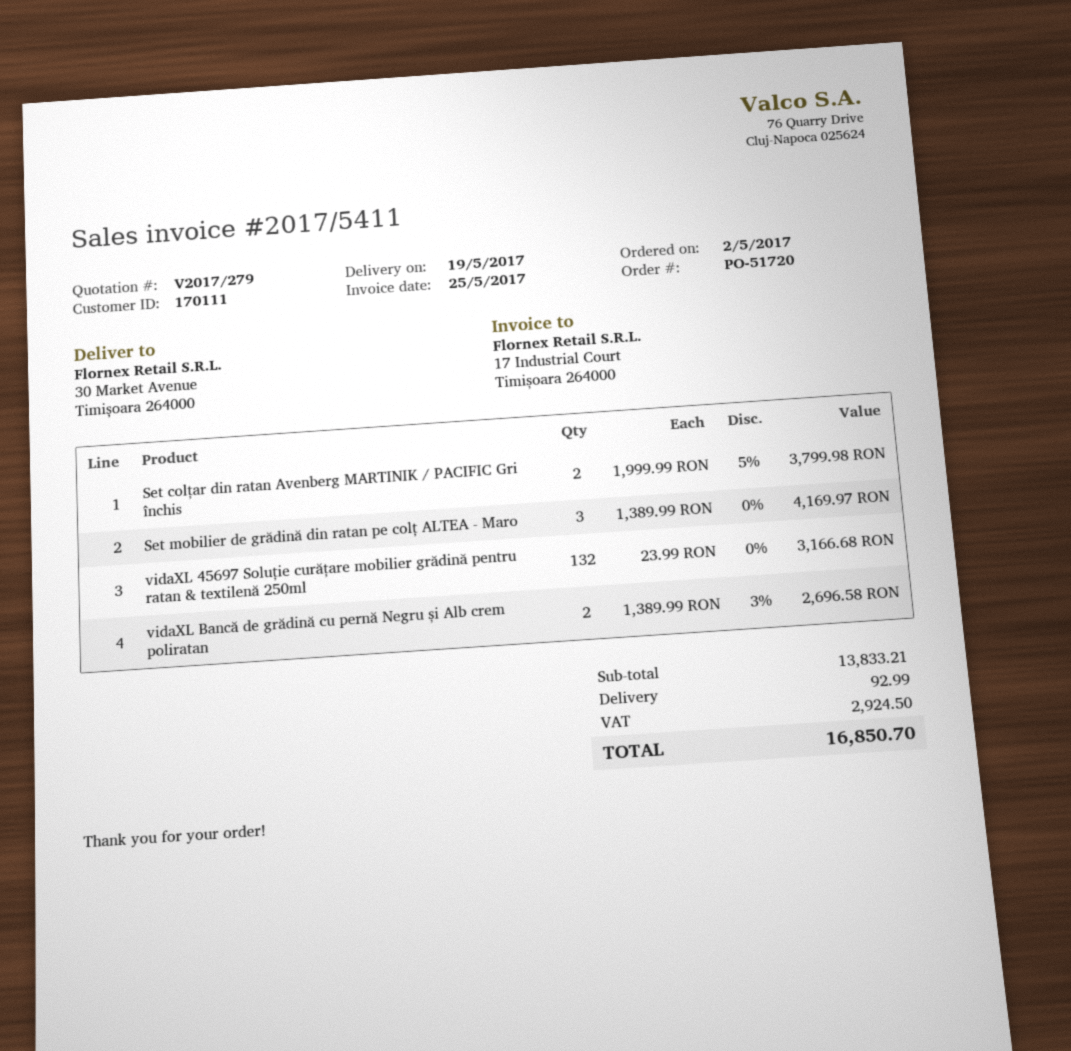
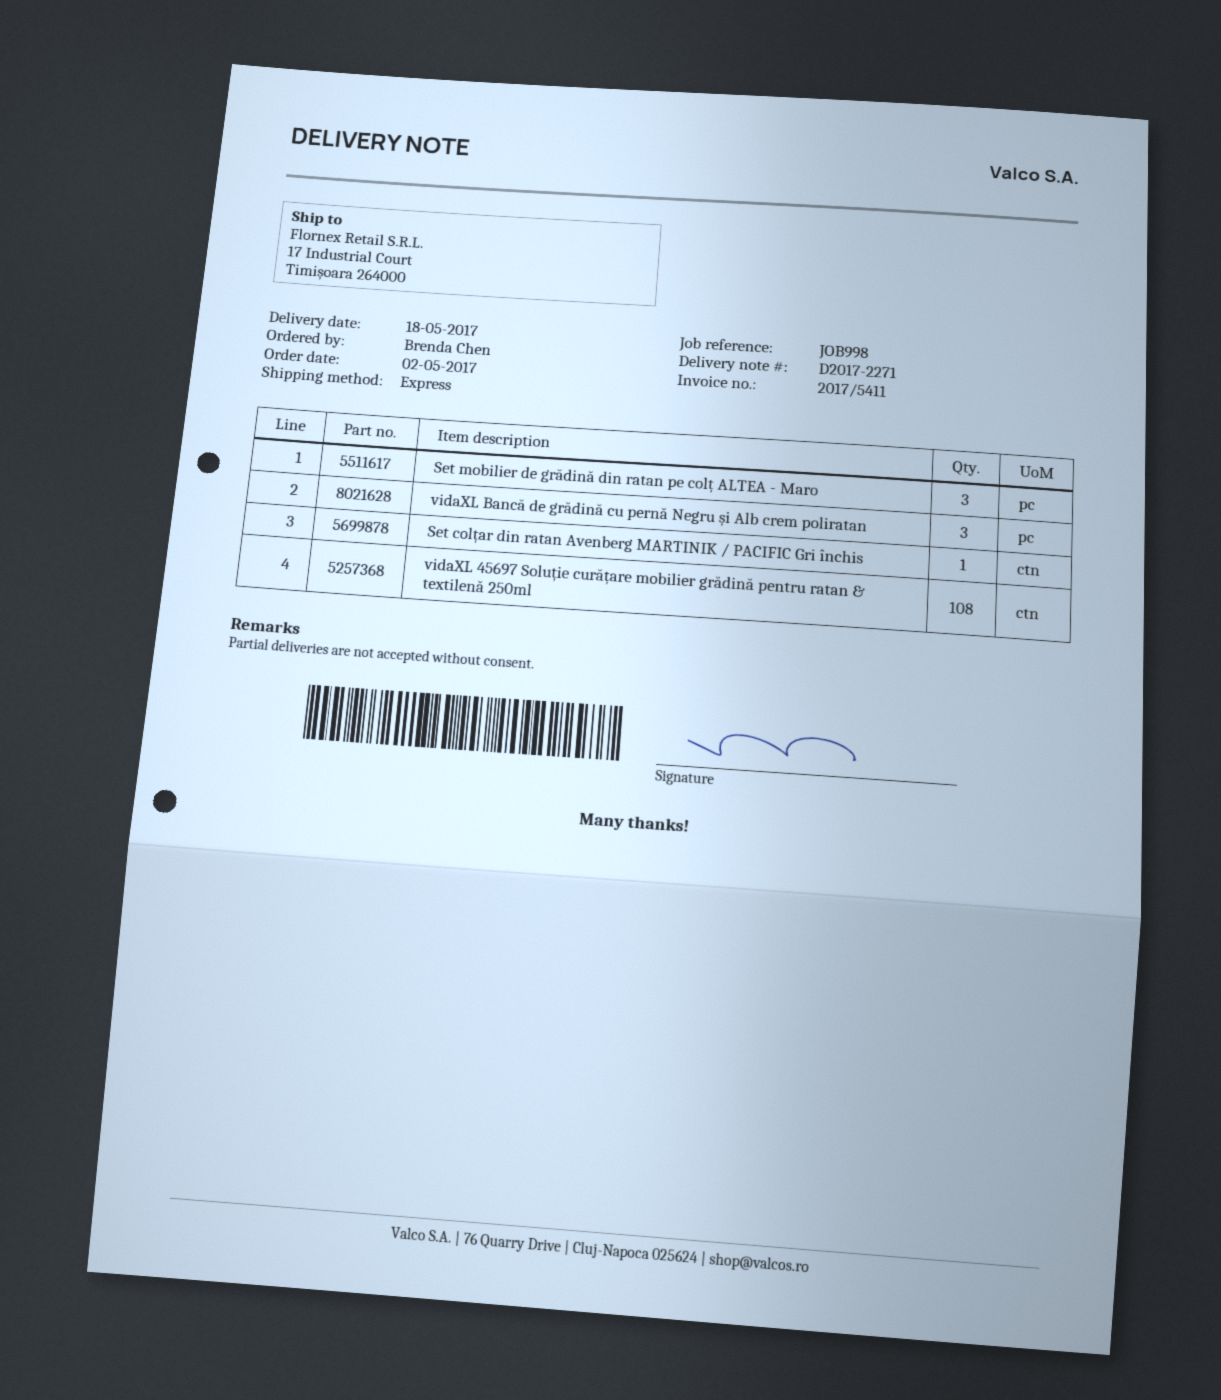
delivery date: 2017-05-19 -> 2017-05-18
ship to: 30 Market Avenue, Timișoara 264000 -> 17 Industrial Court, Timișoara 264000
Set colțar din ratan Avenberg MARTINIK / PACIFIC Gri închis: 2 -> 1
vidaXL 45697 Soluție curățare mobilier grădină pentru ratan & textilenă 250ml: 132 -> 108
vidaXL Bancă de grădină cu pernă Negru și Alb crem poliratan: 2 -> 3

